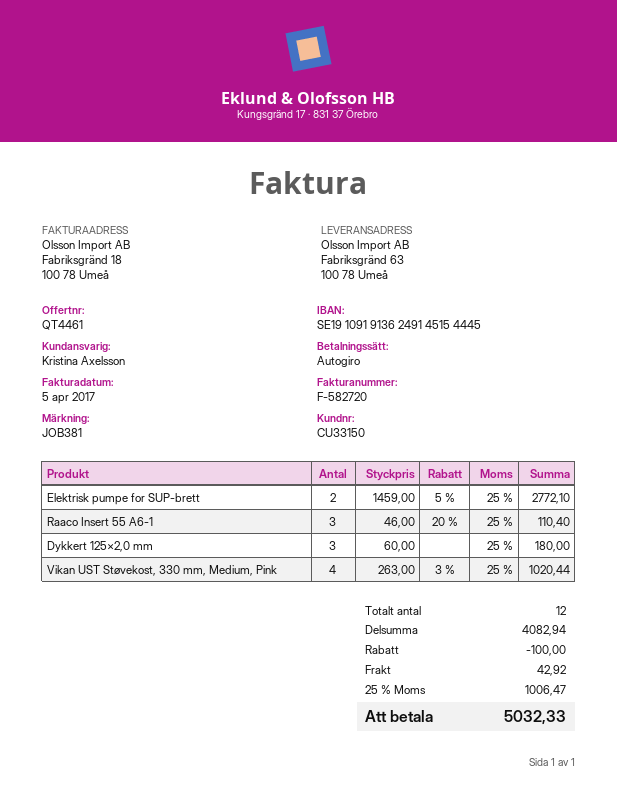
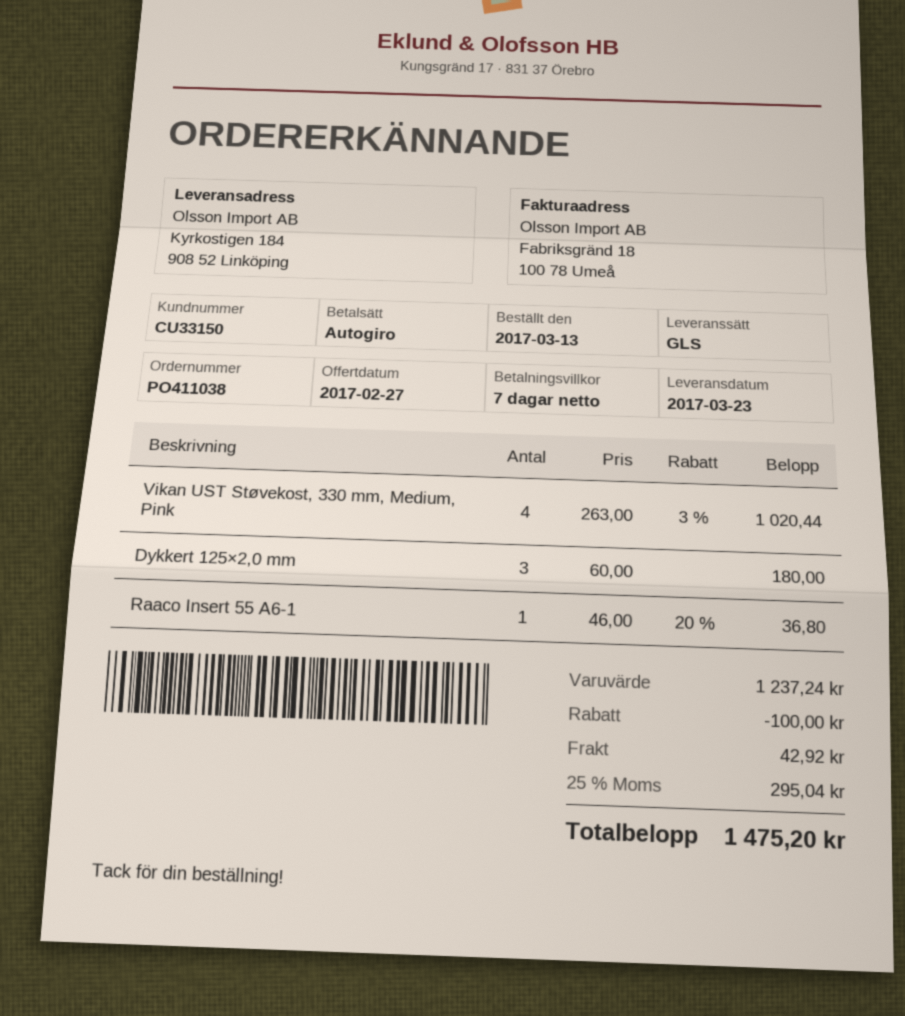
ship to: Fabriksgränd 63, 100 78 Umeå -> Kyrkostigen 184, 908 52 Linköping
Elektrisk pumpe for SUP-brett: 2 x 1459.00 - 5% = 2772.10 -> none
Raaco Insert 55 A6-1: 3 x 46.00 - 20% = 110.40 -> 1 x 46.00 - 20% = 36.80
subtotal: 4082.94 -> 1237.24
tax: 25% = 1006.47 -> 25% = 295.04
total: 5032.33 -> 1475.20

